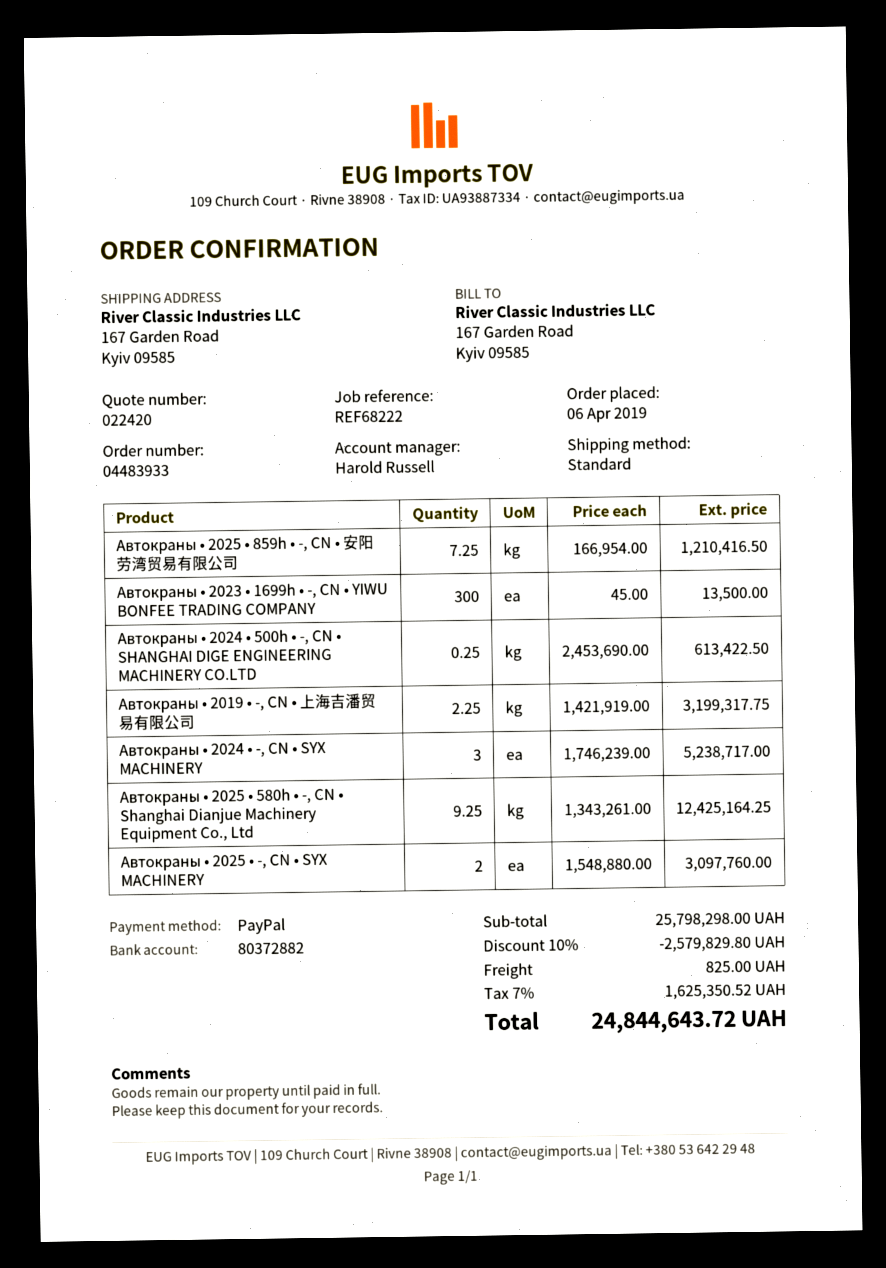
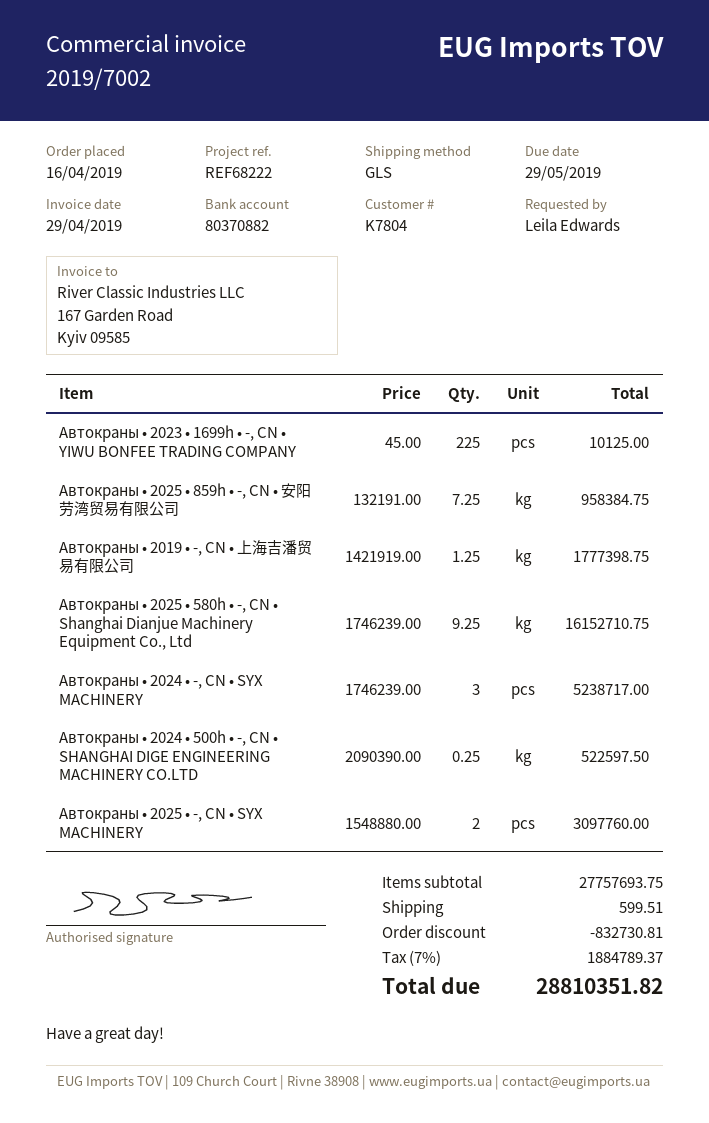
order date: 2019-04-06 -> 2019-04-16
bank account: 80372882 -> 80370882
shipping method: standard -> GLS
Автокраны • 2025 • 859h • -, CN • 安阳劳湾贸易有限公司: 7.25 x 166954.00 = 1210416.50 -> 7.25 x 132191.00 = 958384.75
Автокраны • 2023 • 1699h • -, CN • YIWU BONFEE TRADING COMPANY: 300 x 45.00 = 13500.00 -> 225 x 45.00 = 10125.00
Автокраны • 2024 • 500h • -, CN • SHANGHAI DIGE ENGINEERING MACHINERY CO.LTD: 0.25 x 2453690.00 = 613422.50 -> 0.25 x 2090390.00 = 522597.50
Автокраны • 2019 • -, CN • 上海吉潘贸易有限公司: 2.25 x 1421919.00 = 3199317.75 -> 1.25 x 1421919.00 = 1777398.75
Автокраны • 2025 • 580h • -, CN • Shanghai Dianjue Machinery Equipment Co., Ltd: 9.25 x 1343261.00 = 12425164.25 -> 9.25 x 1746239.00 = 16152710.75
subtotal: 25798298.00 -> 27757693.75
discount: 2579829.80 -> 832730.81
shipping: 825.00 -> 599.51
tax: 7% = 1625350.52 -> 7% = 1884789.37
total: 24844643.72 -> 28810351.82

